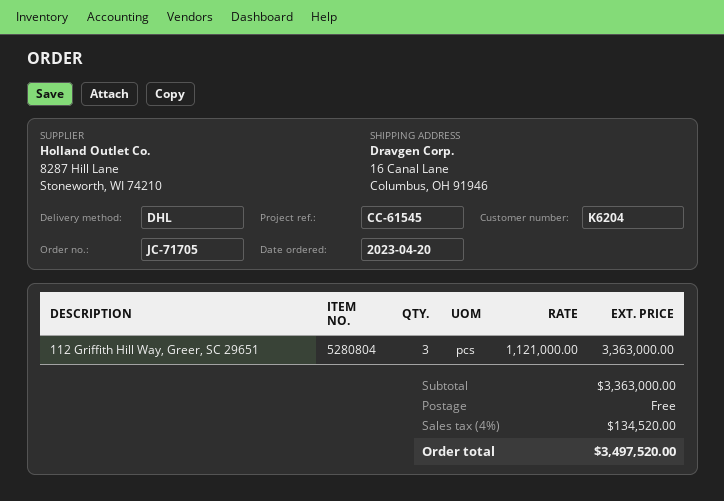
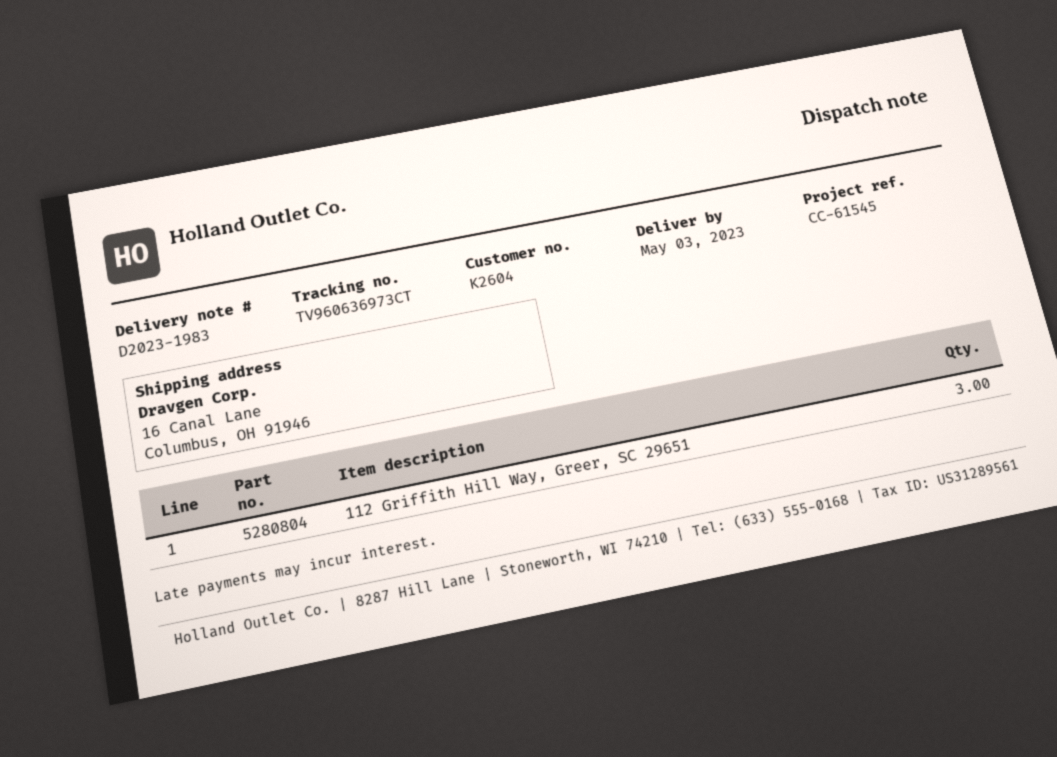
customer number: K6204 -> K2604

